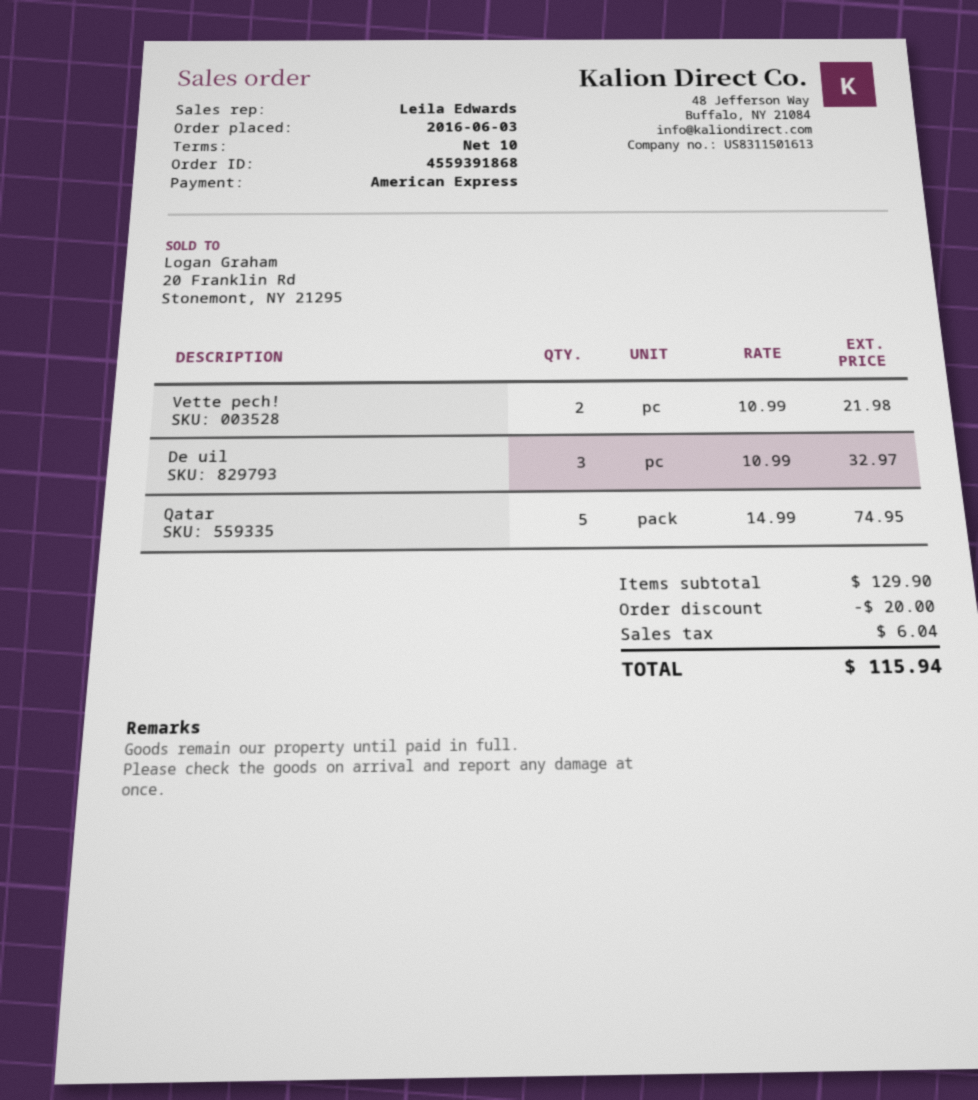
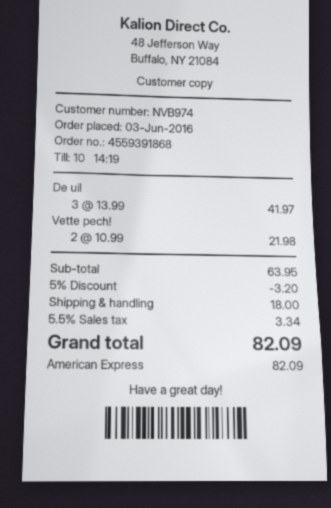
De uil: 3 x 10.99 = 32.97 -> 3 x 13.99 = 41.97
Qatar: 5 x 14.99 = 74.95 -> none
subtotal: 129.90 -> 63.95
discount: 20.00 -> 3.20
shipping: none -> 18.00
tax: 6.04 -> 3.34
total: 115.94 -> 82.09

